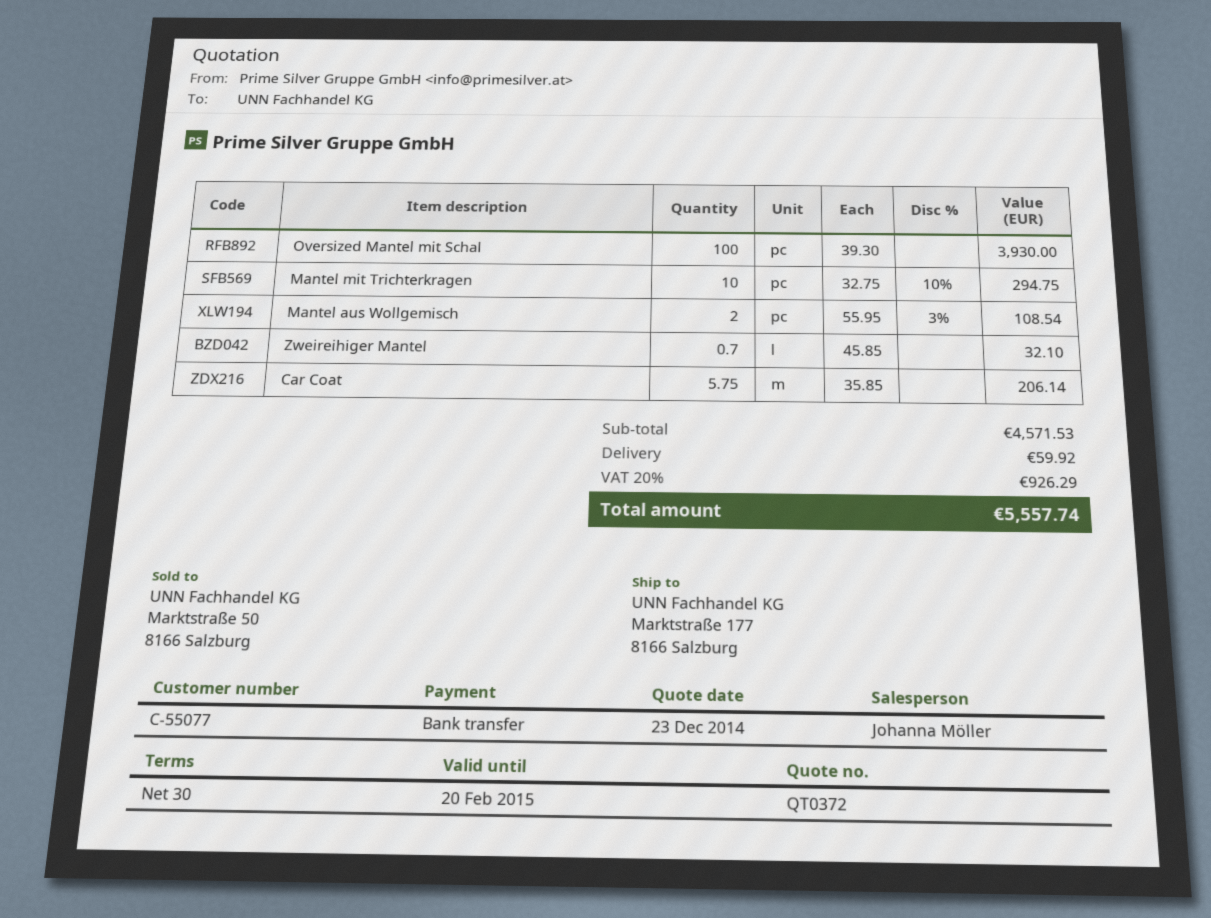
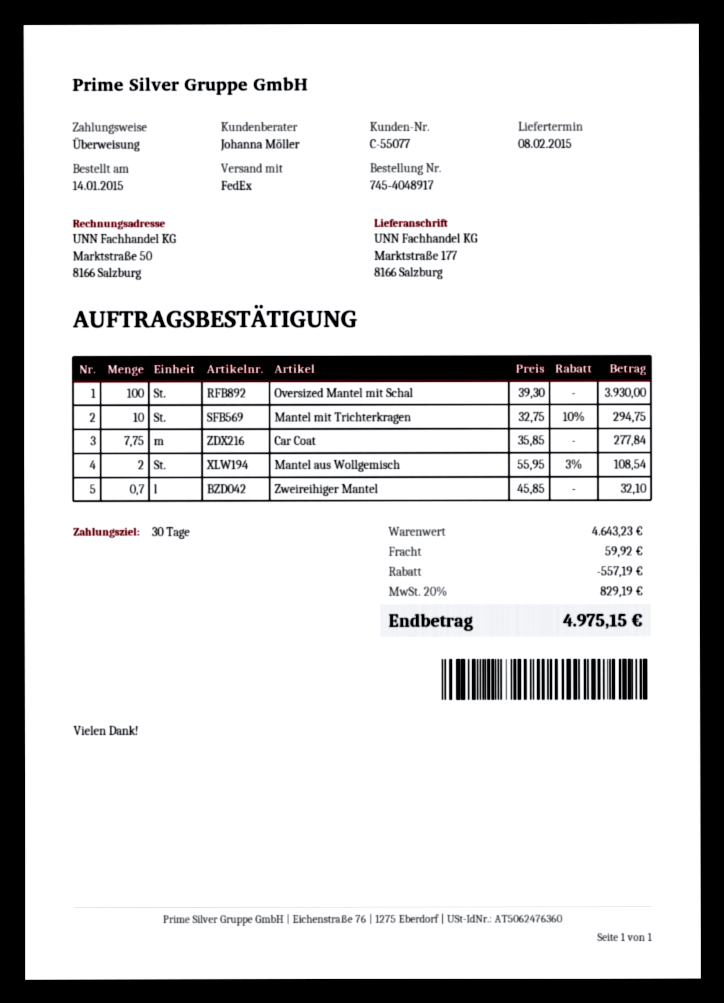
Car Coat: 5.75 x 35.85 = 206.14 -> 7.75 x 35.85 = 277.84
subtotal: 4571.53 -> 4643.23
discount: none -> 557.19
tax: 20% = 926.29 -> 20% = 829.19
total: 5557.74 -> 4975.15

